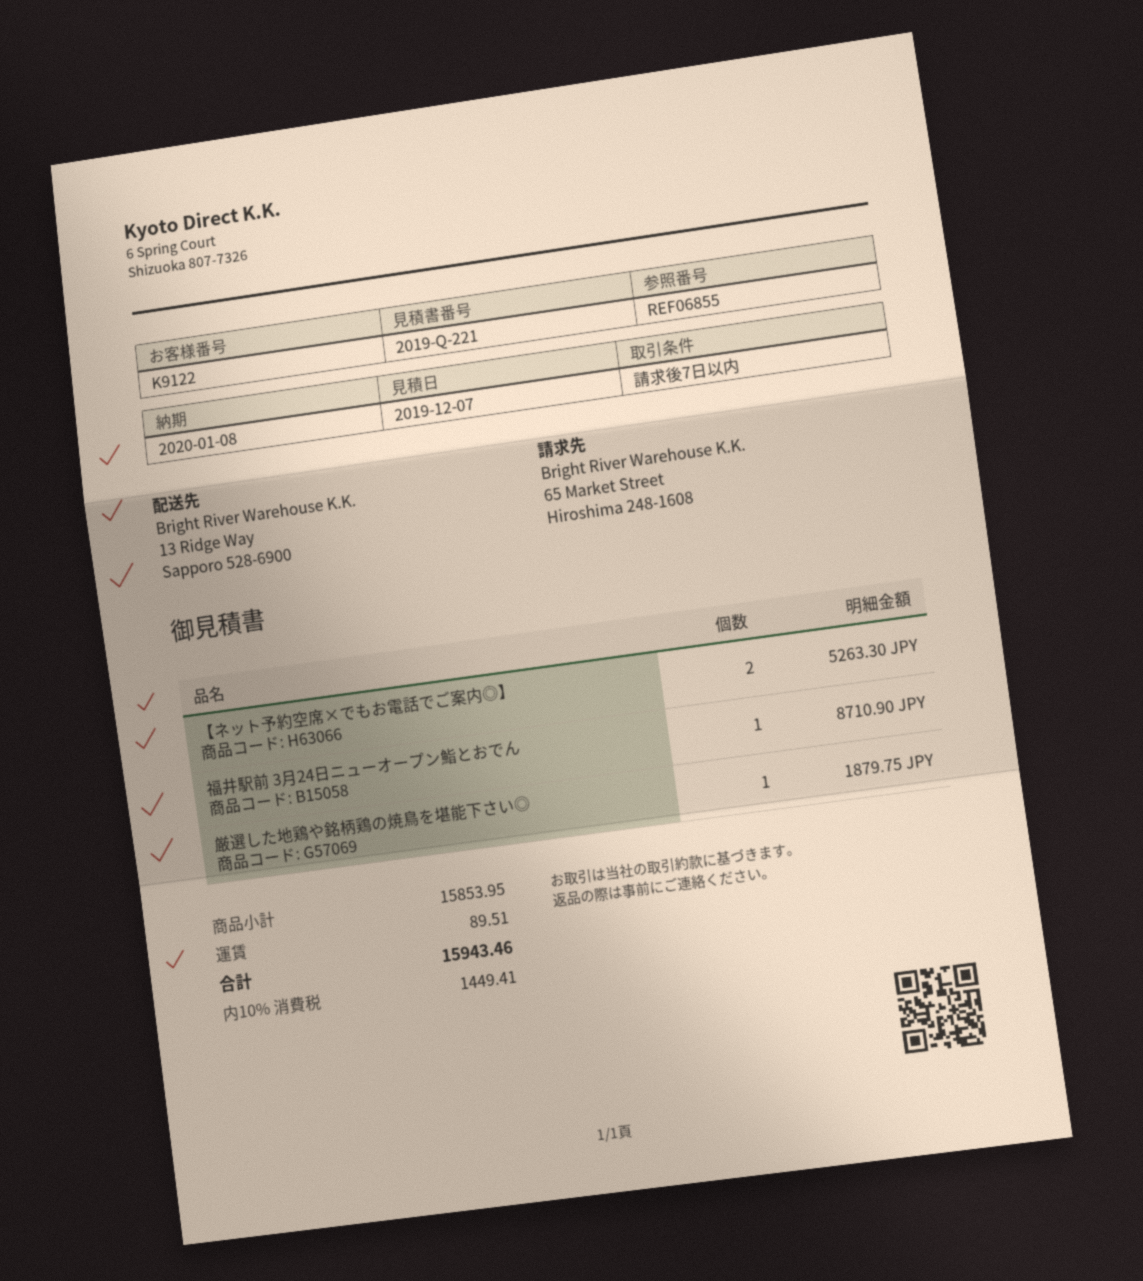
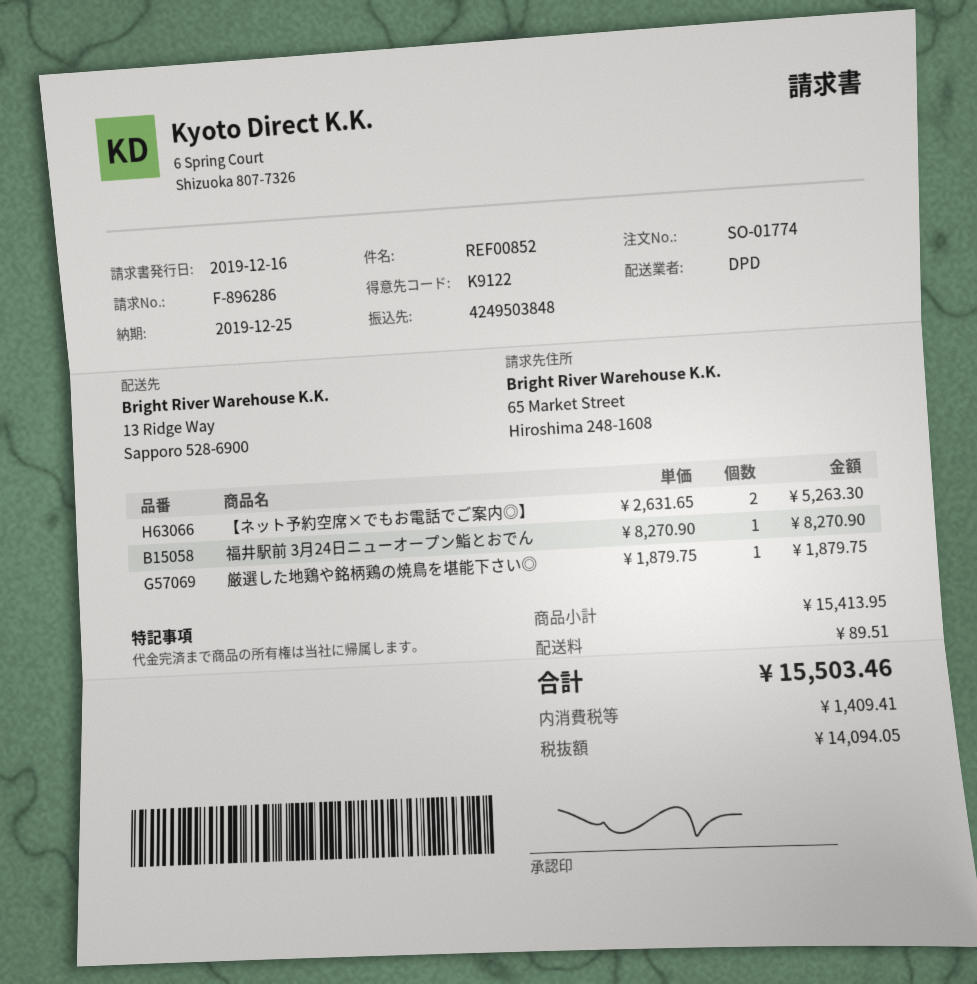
delivery date: 2020-01-08 -> 2019-12-25
reference: REF06855 -> REF00852
福井駅前 3月24日ニューオープン鮨とおでん: 1 for 8710.90 -> 1 for 8270.90
subtotal: 15853.95 -> 15413.95
tax: 1449.41 -> 1409.41
total: 15943.46 -> 15503.46

